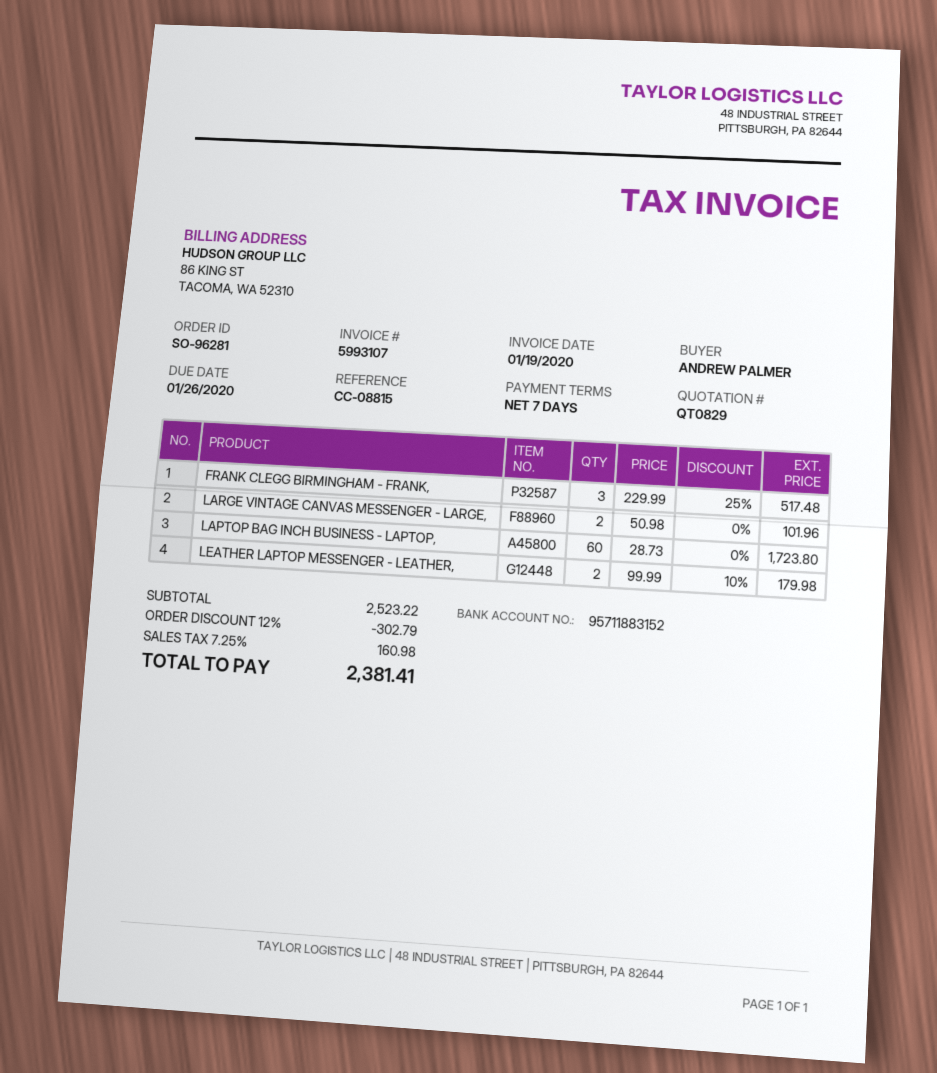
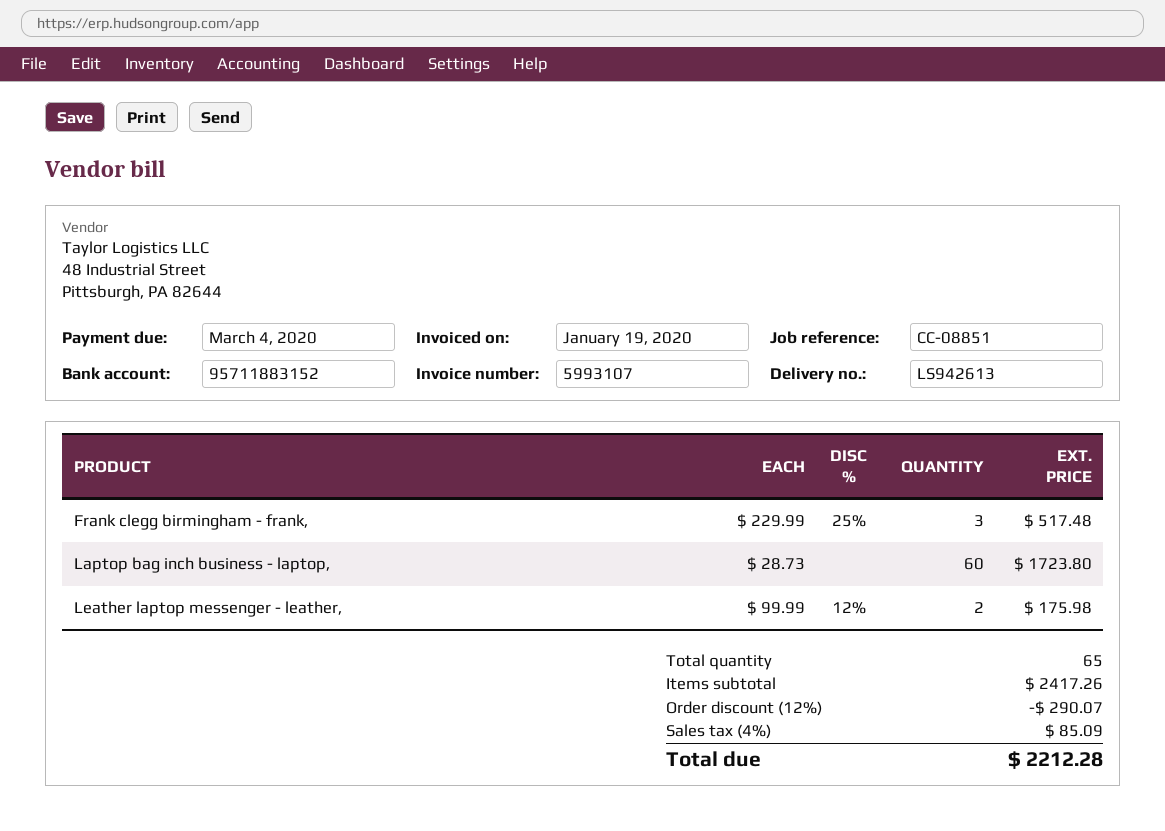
due date: 2020-01-26 -> 2020-03-04
reference: CC-08815 -> CC-08851
LARGE VINTAGE CANVAS MESSENGER - LARGE,: 2 x 50.98 = 101.96 -> none
LEATHER LAPTOP MESSENGER - LEATHER,: 2 x 99.99 - 10% = 179.98 -> 2 x 99.99 - 12% = 175.98
subtotal: 2523.22 -> 2417.26
discount: 12% = 302.79 -> 12% = 290.07
tax: 7.25% = 160.98 -> 4% = 85.09
total: 2381.41 -> 2212.28

